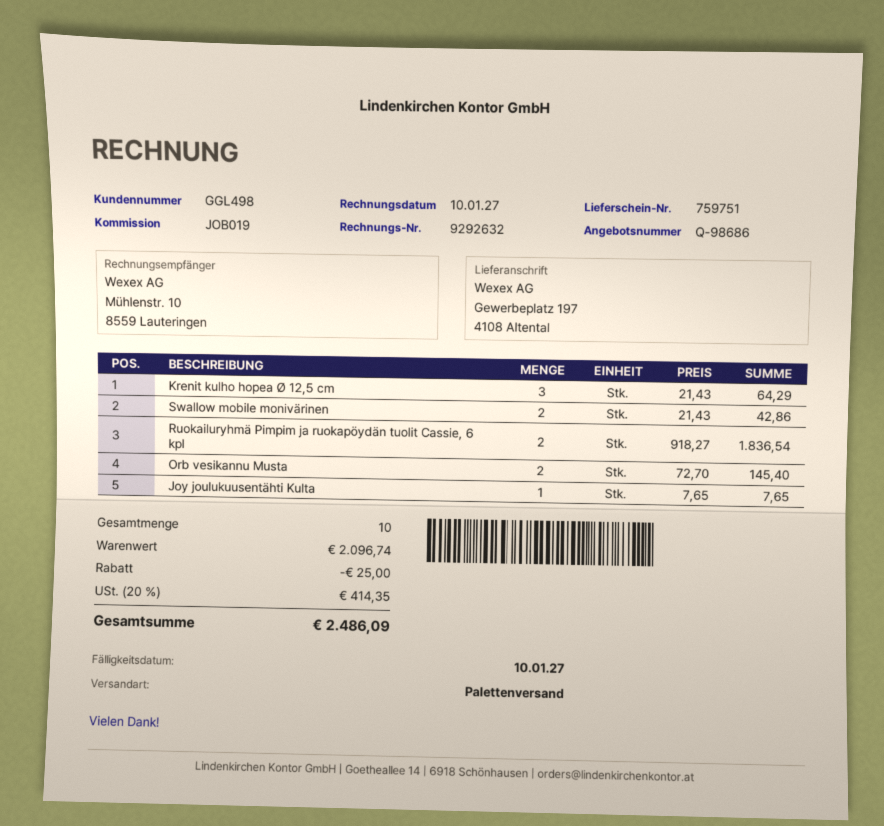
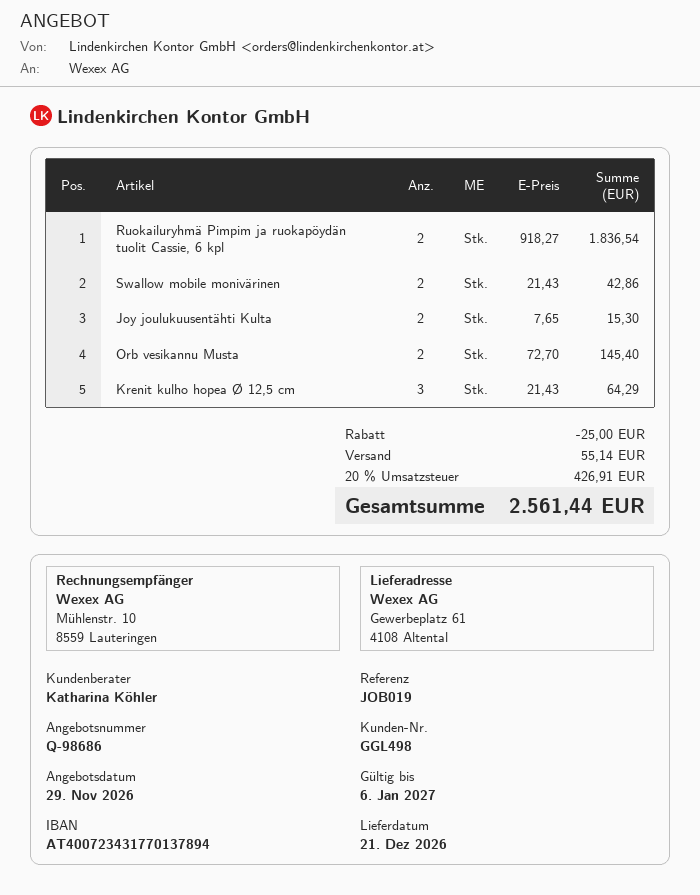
ship to: Gewerbeplatz 197, 4108 Altental -> Gewerbeplatz 61, 4108 Altental
Joy joulukuusentähti Kulta: 1 x 7.65 = 7.65 -> 2 x 7.65 = 15.30
shipping: none -> 55.14
tax: 20% = 414.35 -> 20% = 426.91
total: 2486.09 -> 2561.44

